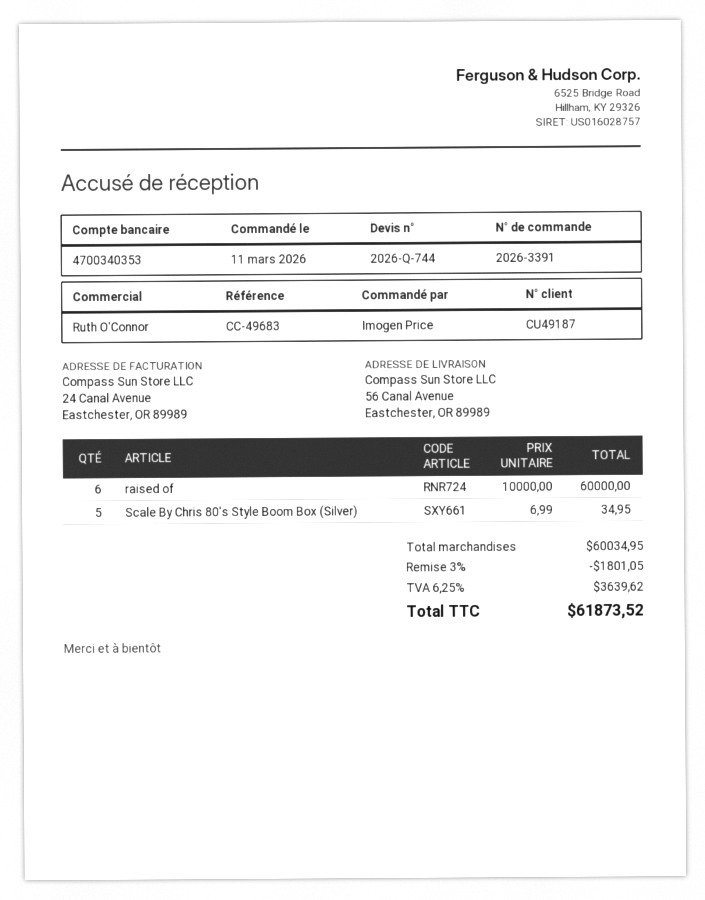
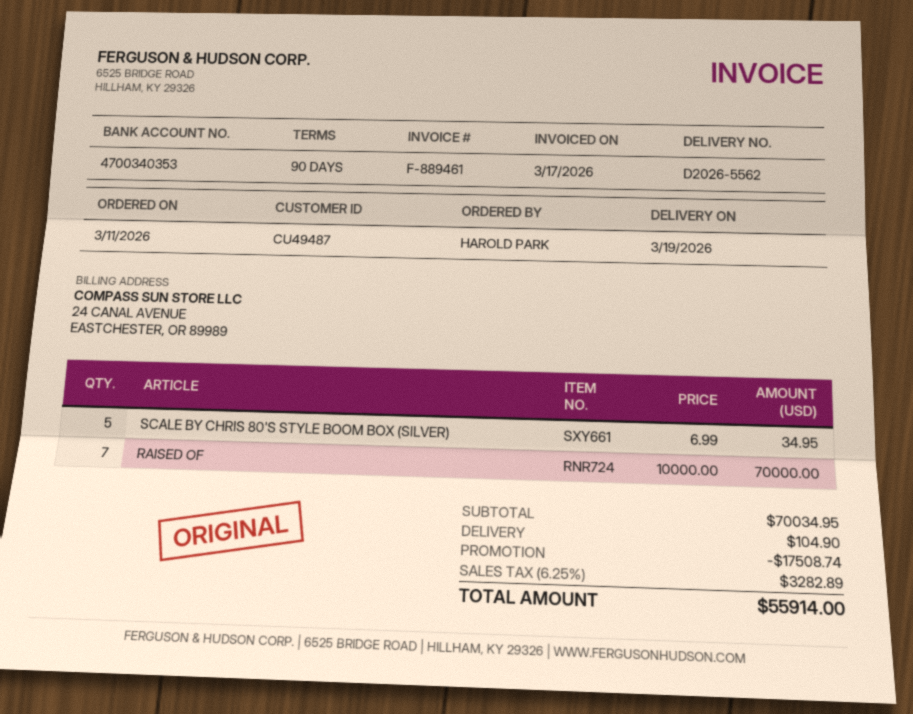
customer number: CU49187 -> CU49487
ordered by: Imogen Price -> HAROLD PARK
raised of: 6 x 10000.00 = 60000.00 -> 7 x 10000.00 = 70000.00
subtotal: 60034.95 -> 70034.95
discount: 1801.05 -> 17508.74
shipping: none -> 104.90
tax: 6.25% = 3639.62 -> 6.25% = 3282.89
total: 61873.52 -> 55914.00

